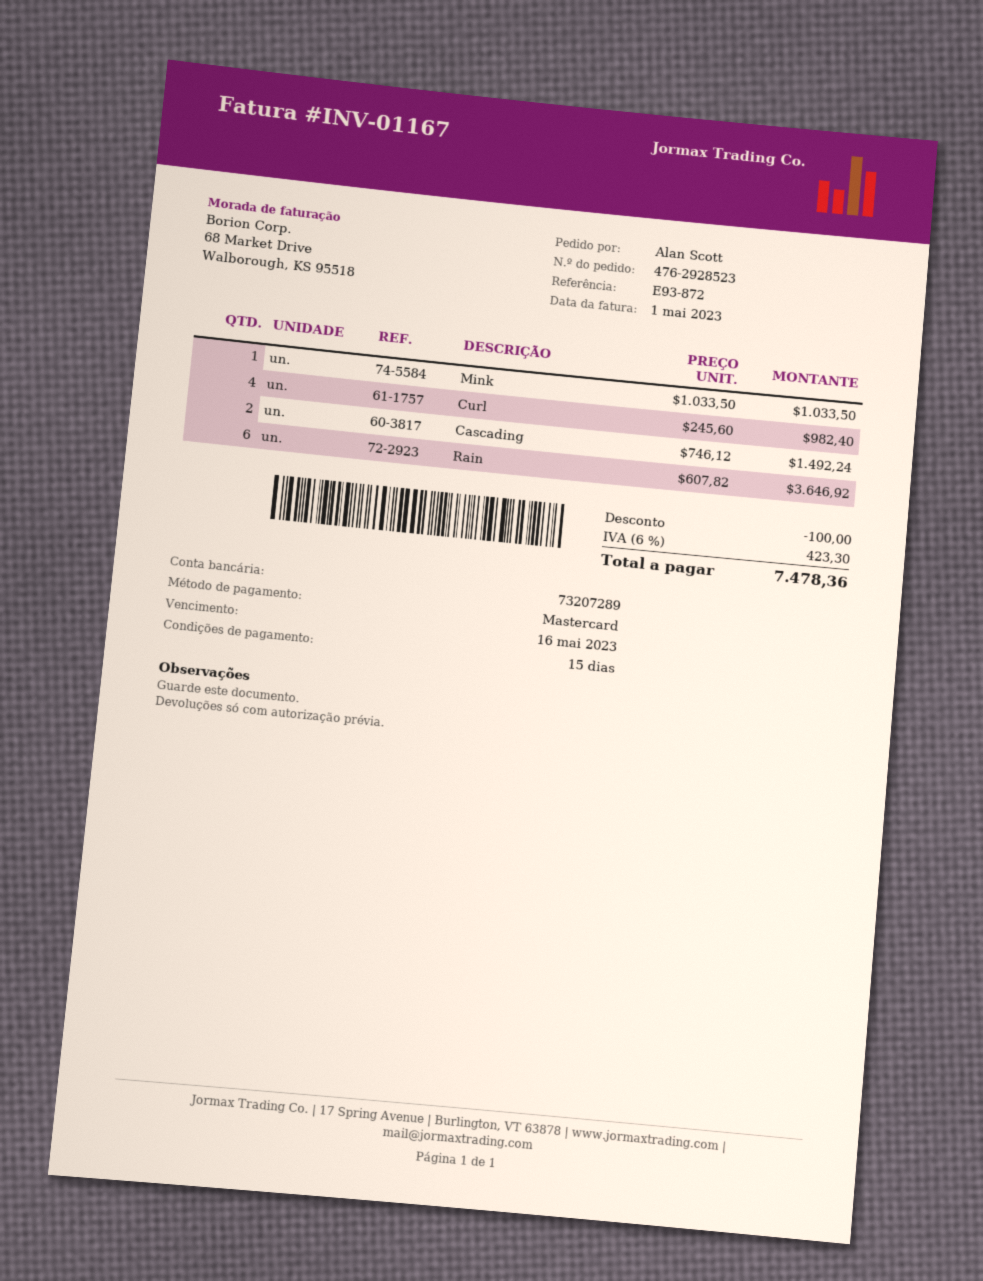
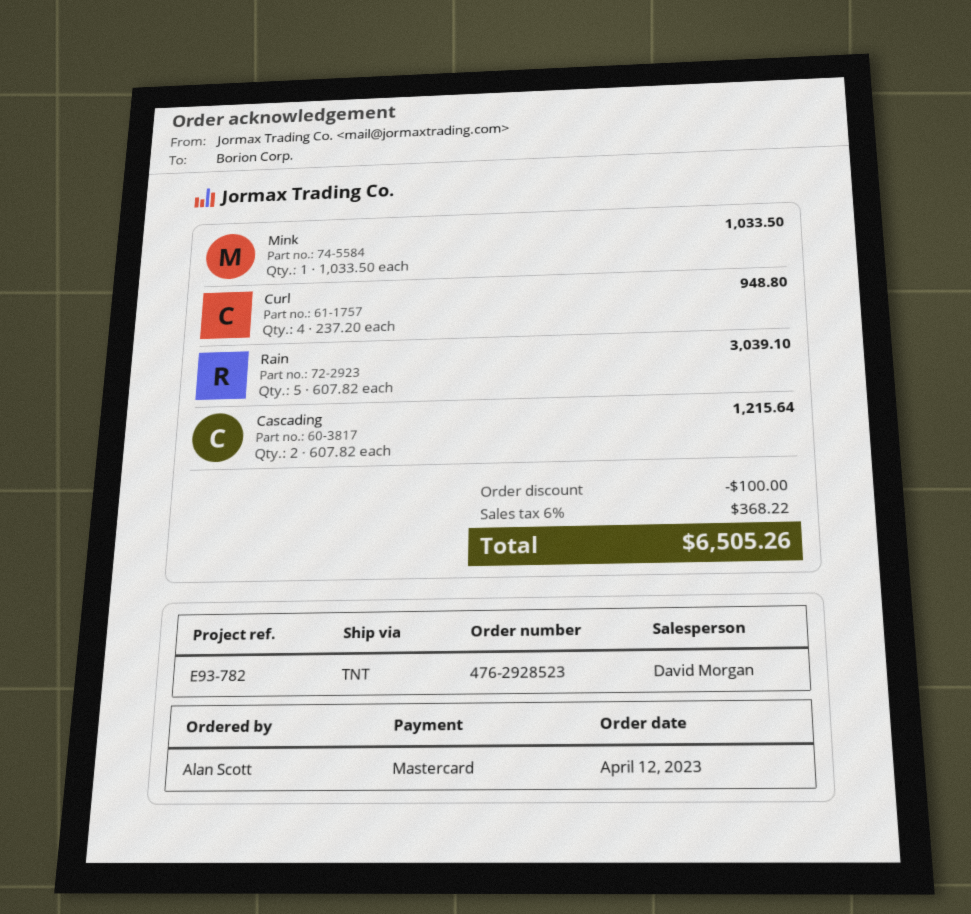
reference: E93-872 -> E93-782
Curl: 4 x 245.60 = 982.40 -> 4 x 237.20 = 948.80
Cascading: 2 x 746.12 = 1492.24 -> 2 x 607.82 = 1215.64
Rain: 6 x 607.82 = 3646.92 -> 5 x 607.82 = 3039.10
tax: 6% = 423.30 -> 6% = 368.22
total: 7478.36 -> 6505.26

